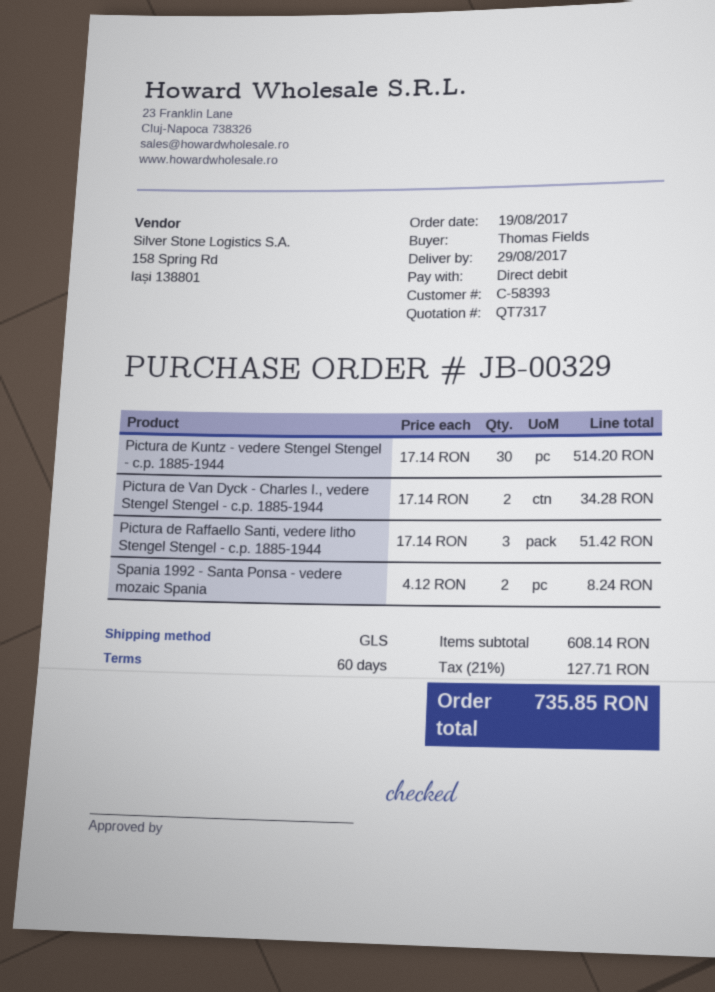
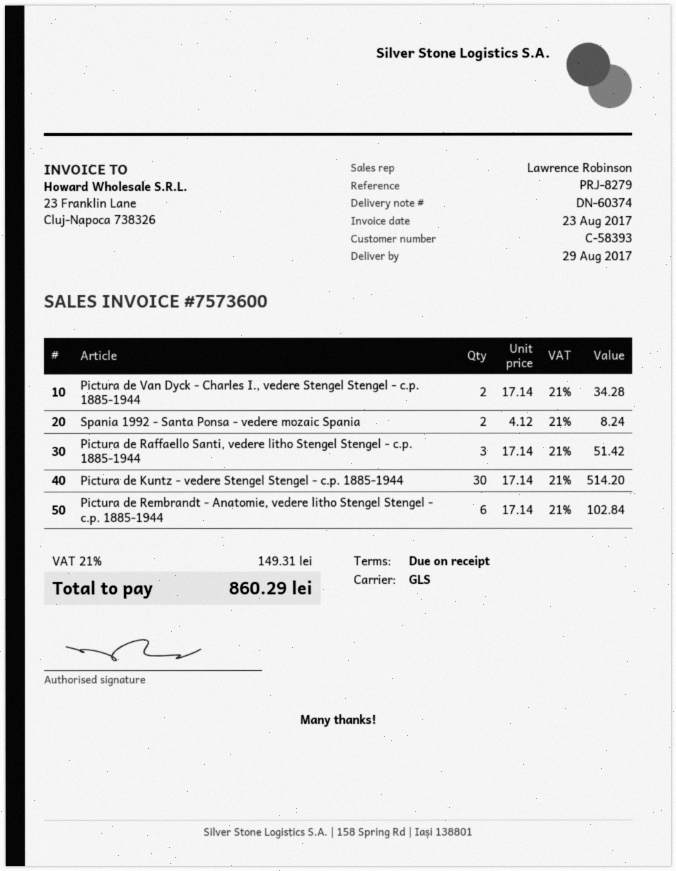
payment terms: 60 days -> on receipt
Pictura de Rembrandt - Anatomie, vedere litho Stengel Stengel - c.p. 1885-1944: none -> 6 x 17.14 = 102.84
tax: 21% = 127.71 -> 21% = 149.31
total: 735.85 -> 860.29

